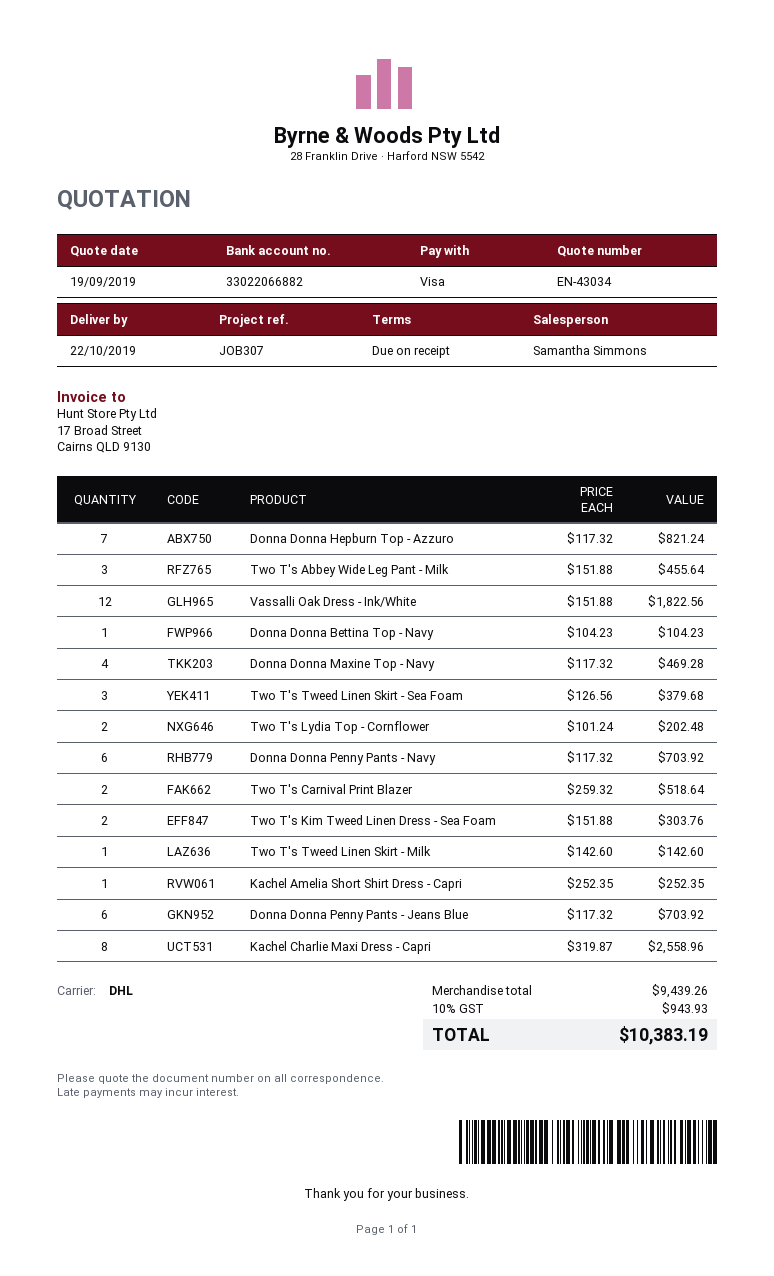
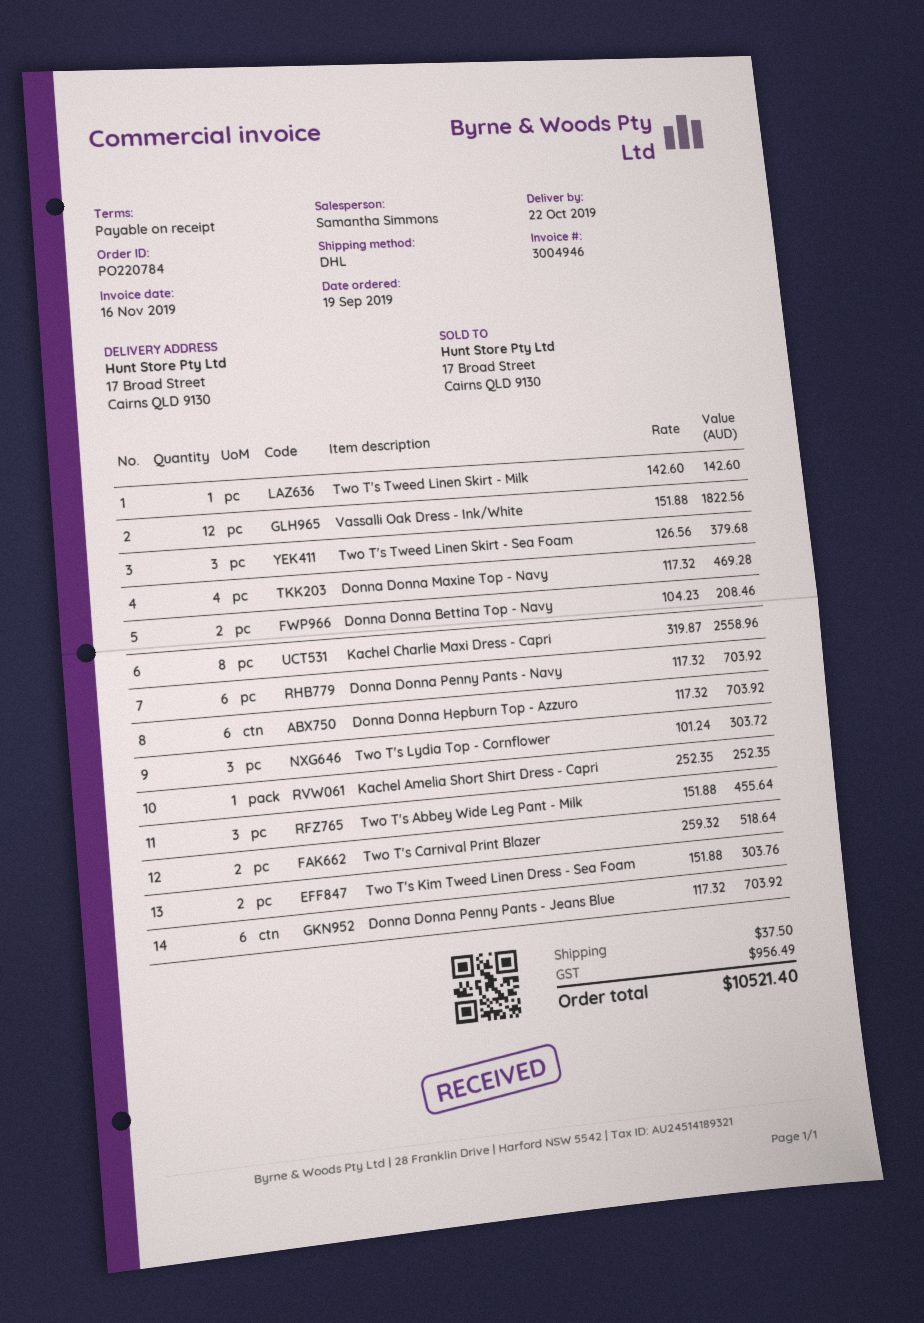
Donna Donna Hepburn Top - Azzuro: 7 x 117.32 = 821.24 -> 6 x 117.32 = 703.92
Donna Donna Bettina Top - Navy: 1 x 104.23 = 104.23 -> 2 x 104.23 = 208.46
Two T's Lydia Top - Cornflower: 2 x 101.24 = 202.48 -> 3 x 101.24 = 303.72
shipping: none -> 37.50
tax: 943.93 -> 956.49
total: 10383.19 -> 10521.40

